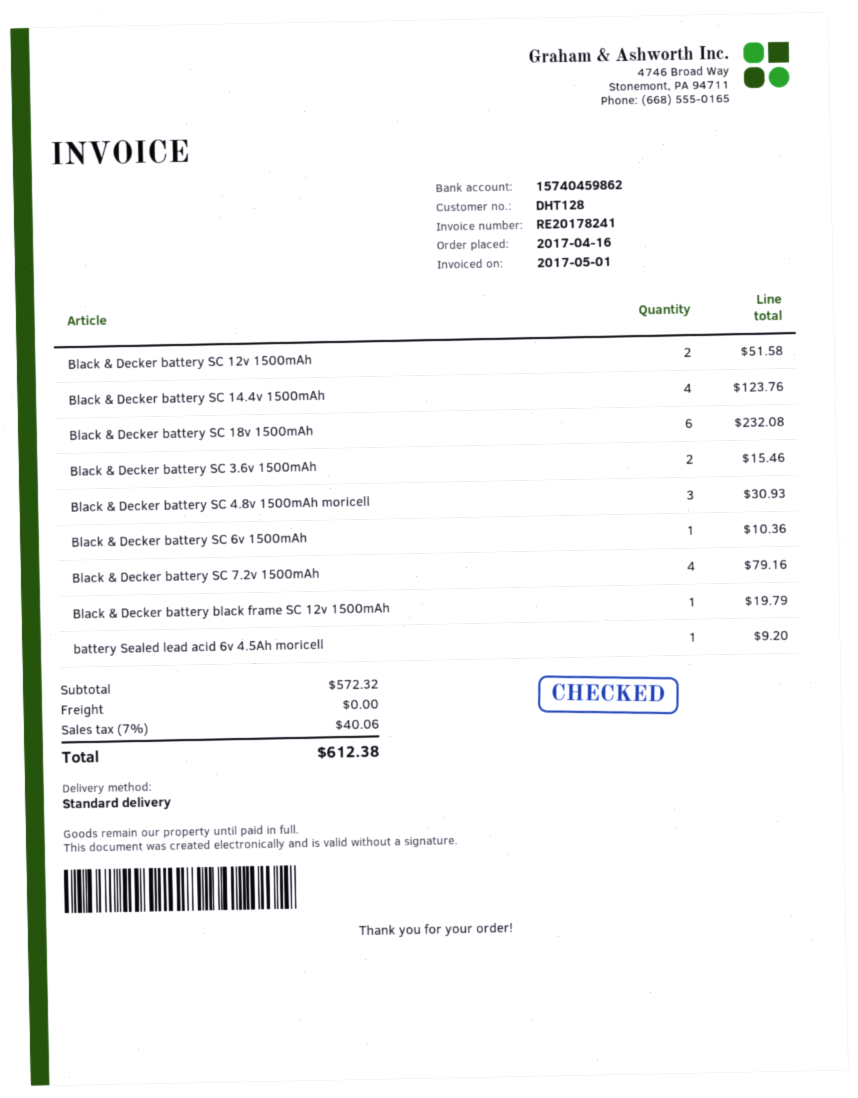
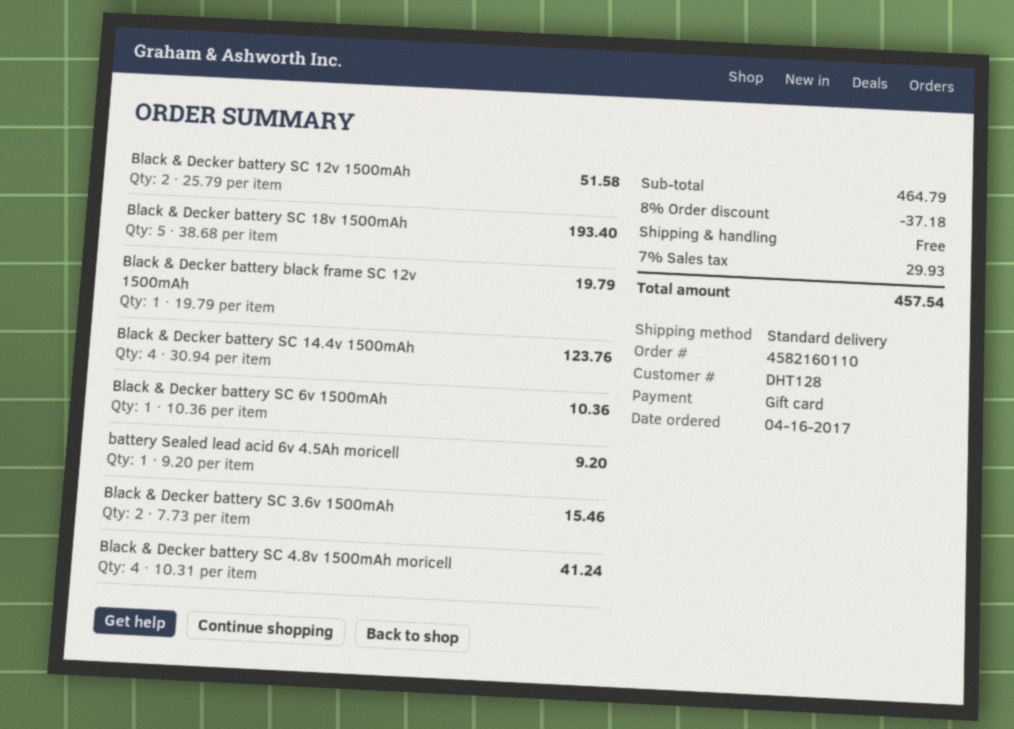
Black & Decker battery SC 18v 1500mAh: 6 for 232.08 -> 5 for 193.40
Black & Decker battery SC 4.8v 1500mAh moricell: 3 for 30.93 -> 4 for 41.24
Black & Decker battery SC 7.2v 1500mAh: 4 for 79.16 -> none
subtotal: 572.32 -> 464.79
discount: none -> 8% = 37.18
tax: 7% = 40.06 -> 7% = 29.93
total: 612.38 -> 457.54

